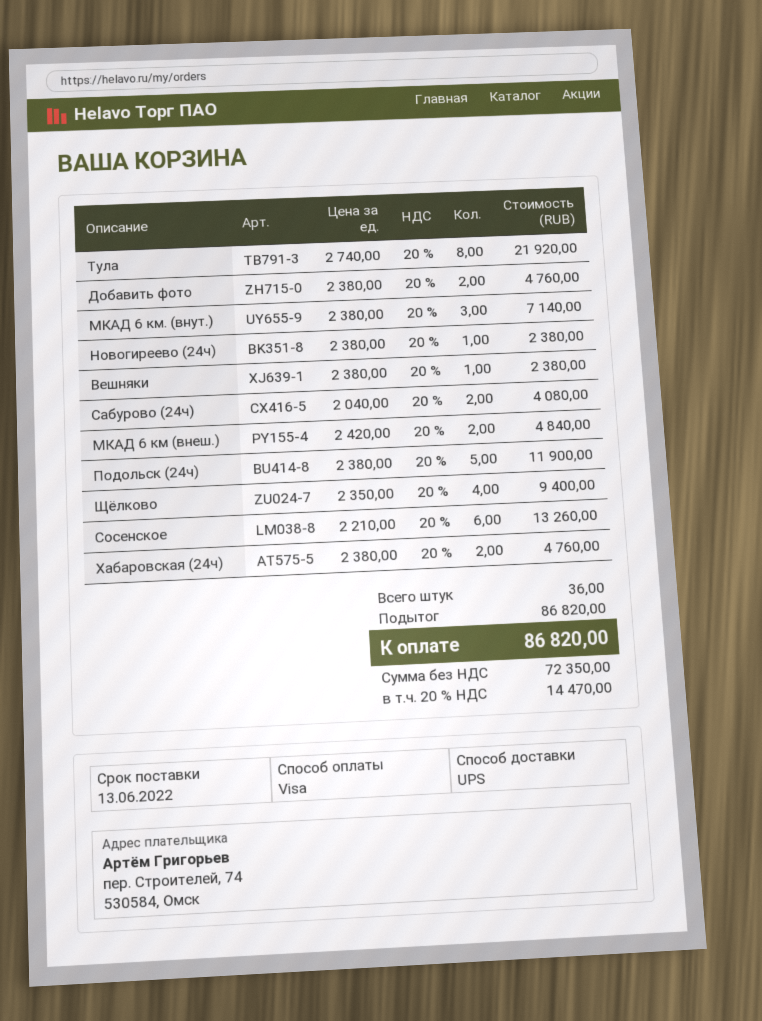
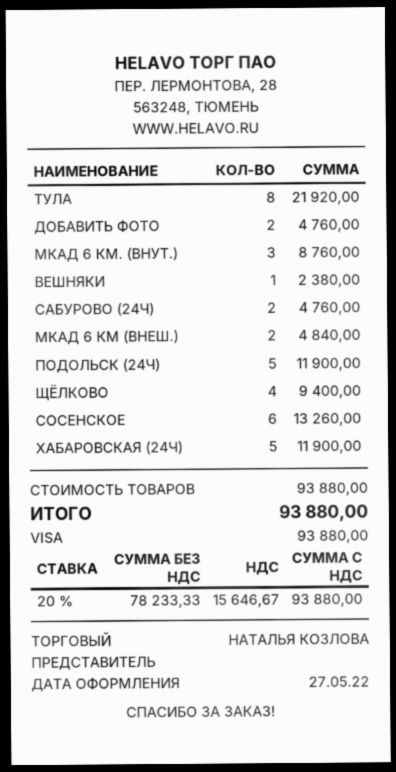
МКАД 6 км. (внут.): 3 for 7140.00 -> 3 for 8760.00
Новогиреево (24ч): 1 for 2380.00 -> none
Сабурово (24ч): 2 for 4080.00 -> 2 for 4760.00
Хабаровская (24ч): 2 for 4760.00 -> 5 for 11900.00
subtotal: 86820.00 -> 93880.00
net: 72350.00 -> 78233.33
tax: 20% = 14470.00 -> 20% = 15646.67
total: 86820.00 -> 93880.00

